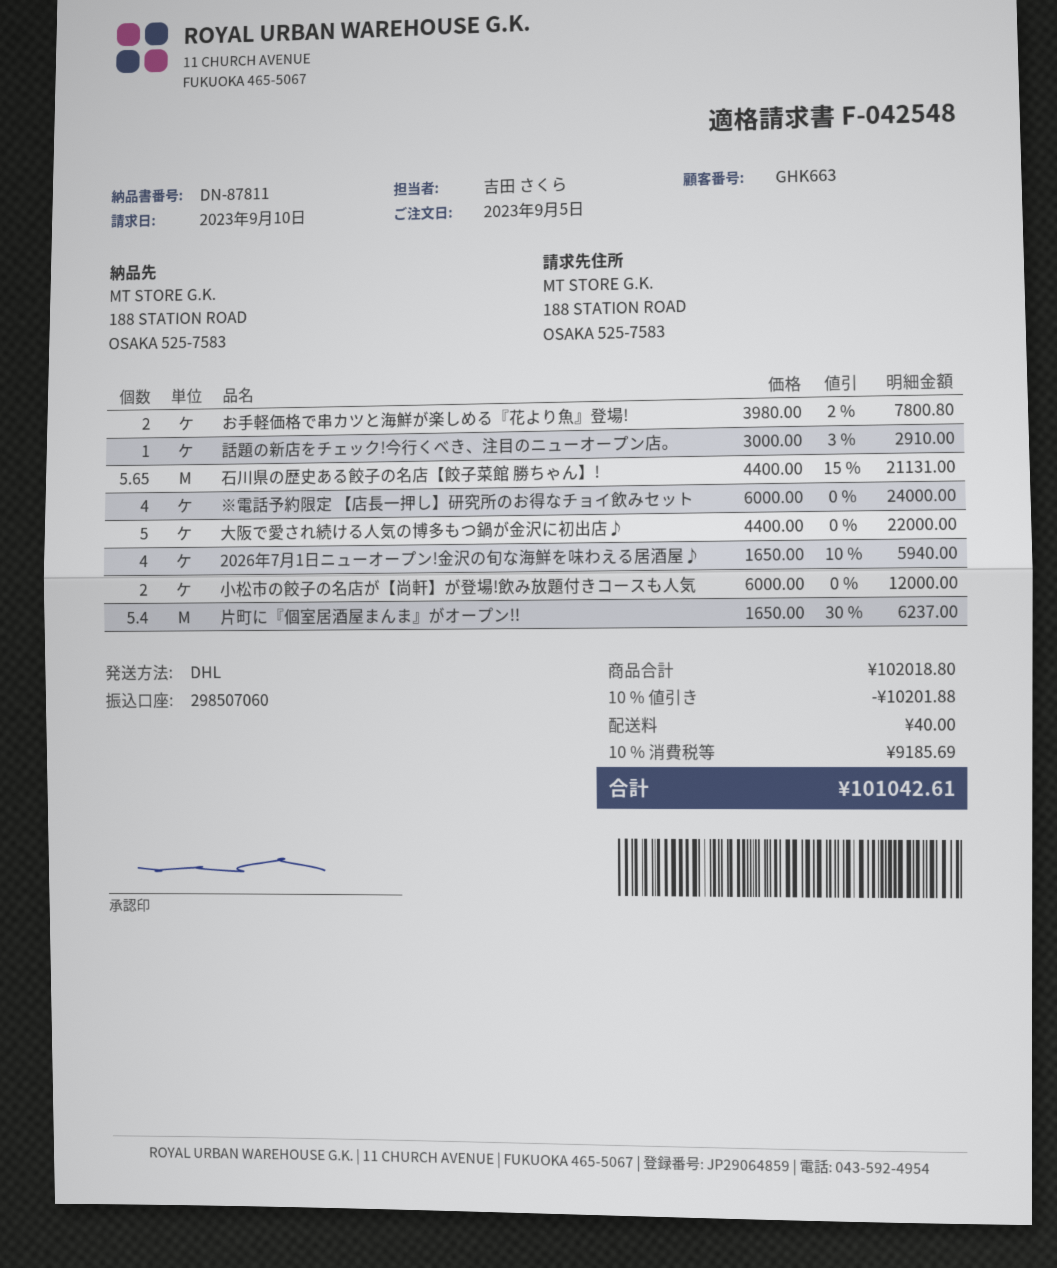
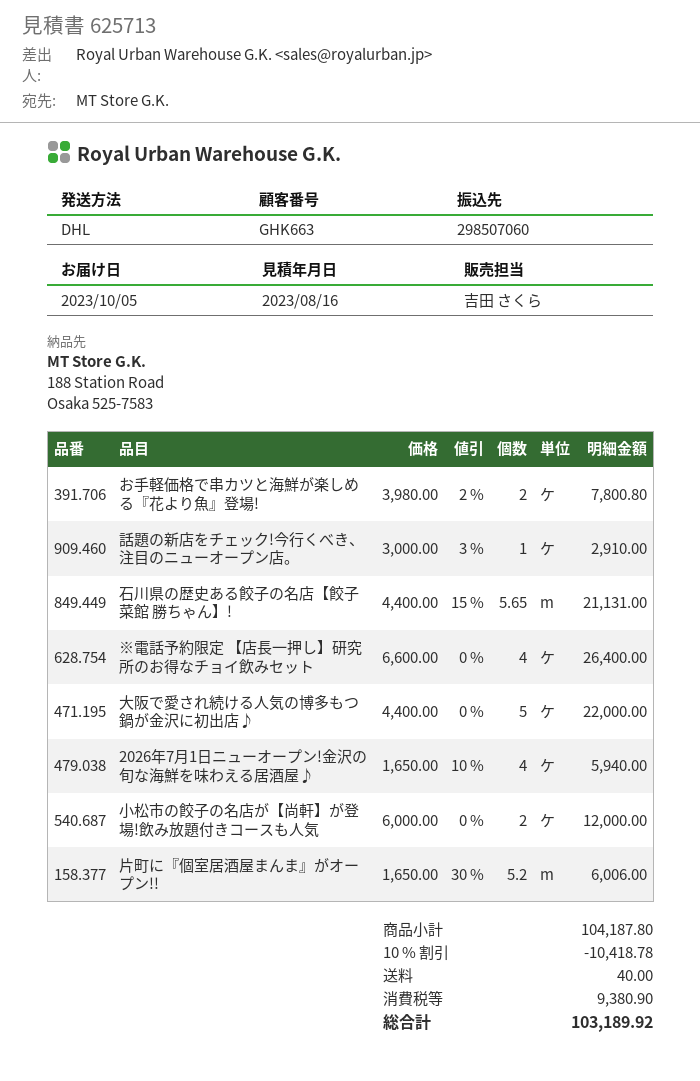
※電話予約限定 【店長一押し】研究所のお得なチョイ飲みセット: 4 x 6000.00 = 24000.00 -> 4 x 6600.00 = 26400.00
片町に『個室居酒屋まんま』がオープン!!: 5.4 x 1650.00 - 30% = 6237.00 -> 5.2 x 1650.00 - 30% = 6006.00
subtotal: 102018.80 -> 104187.80
discount: 10% = 10201.88 -> 10% = 10418.78
tax: 9185.69 -> 9380.90
total: 101042.61 -> 103189.92

